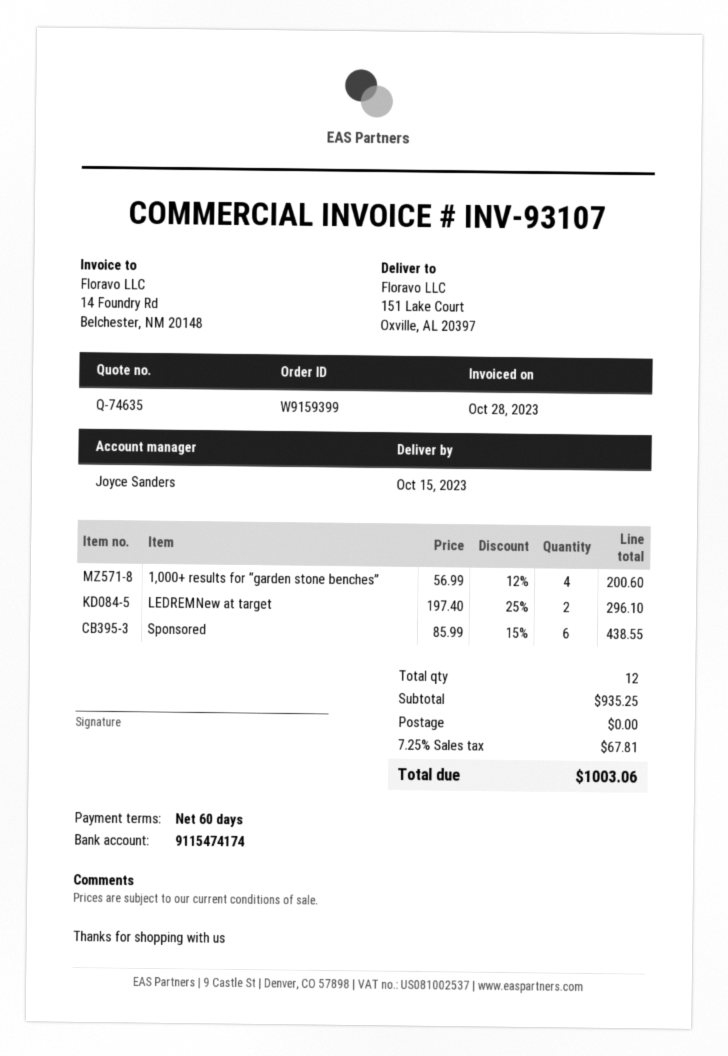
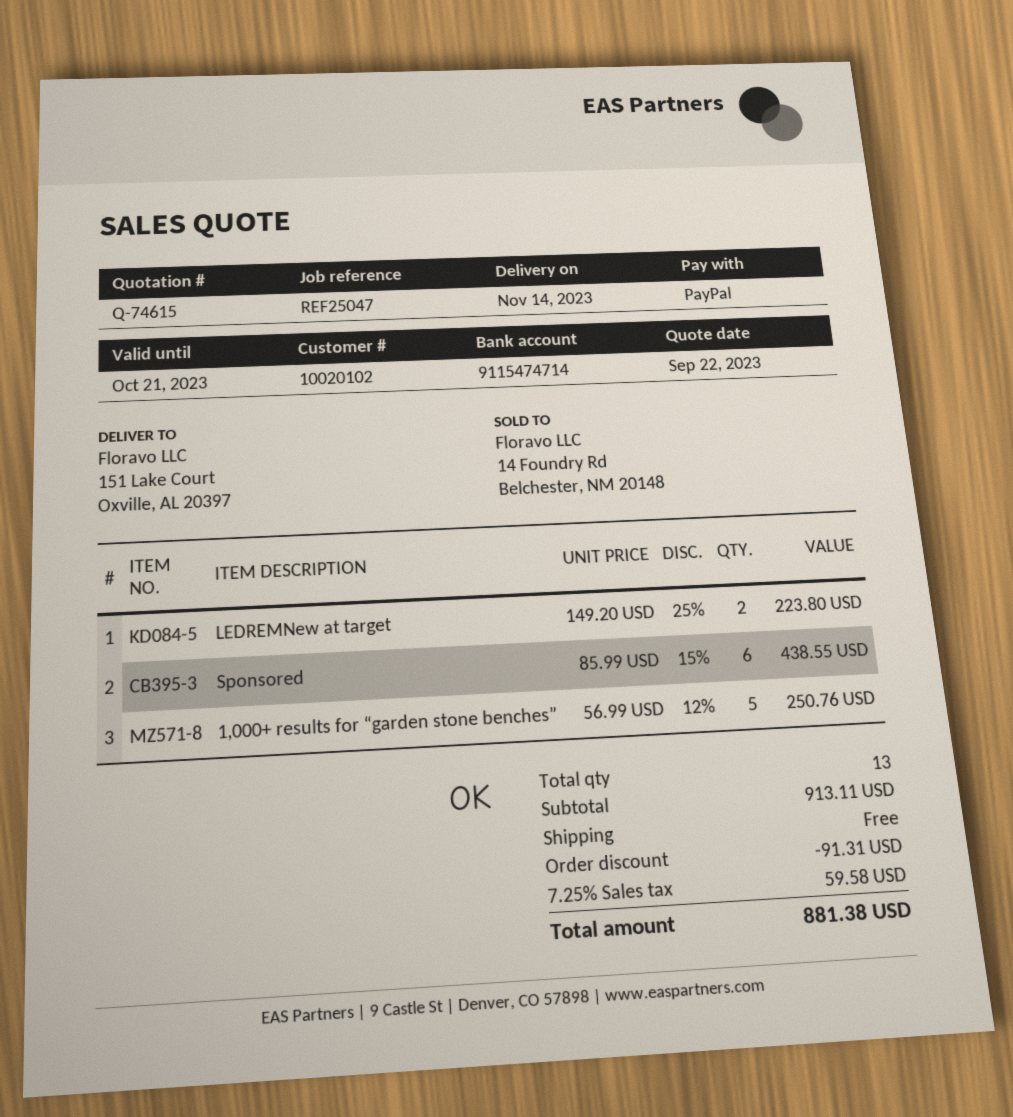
quote number: Q-74635 -> Q-74615
delivery date: 2023-10-15 -> 2023-11-14
bank account: 9115474174 -> 9115474714
1,000+ results for “garden stone benches”: 4 x 56.99 - 12% = 200.60 -> 5 x 56.99 - 12% = 250.76
LEDREMNew at target: 2 x 197.40 - 25% = 296.10 -> 2 x 149.20 - 25% = 223.80
total quantity: 12 -> 13
subtotal: 935.25 -> 913.11
discount: none -> 91.31
tax: 7.25% = 67.81 -> 7.25% = 59.58
total: 1003.06 -> 881.38

